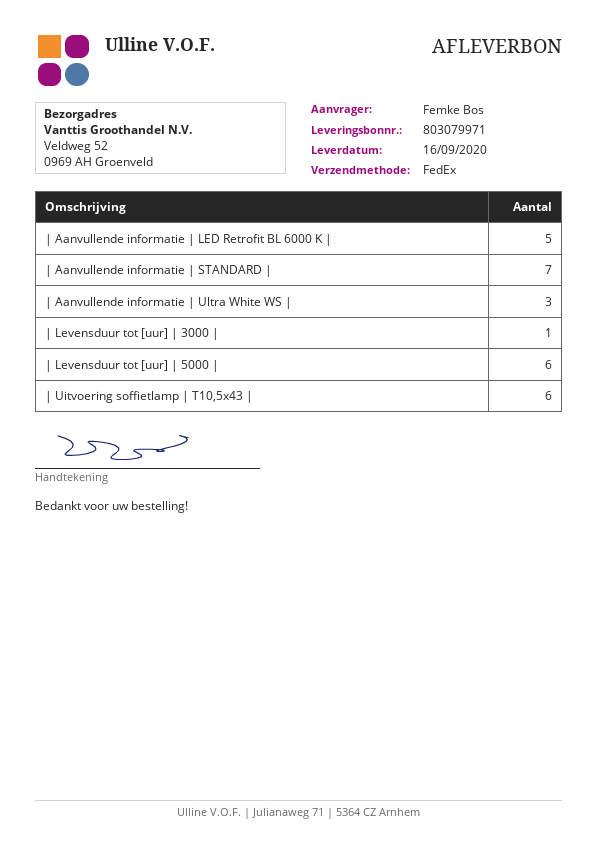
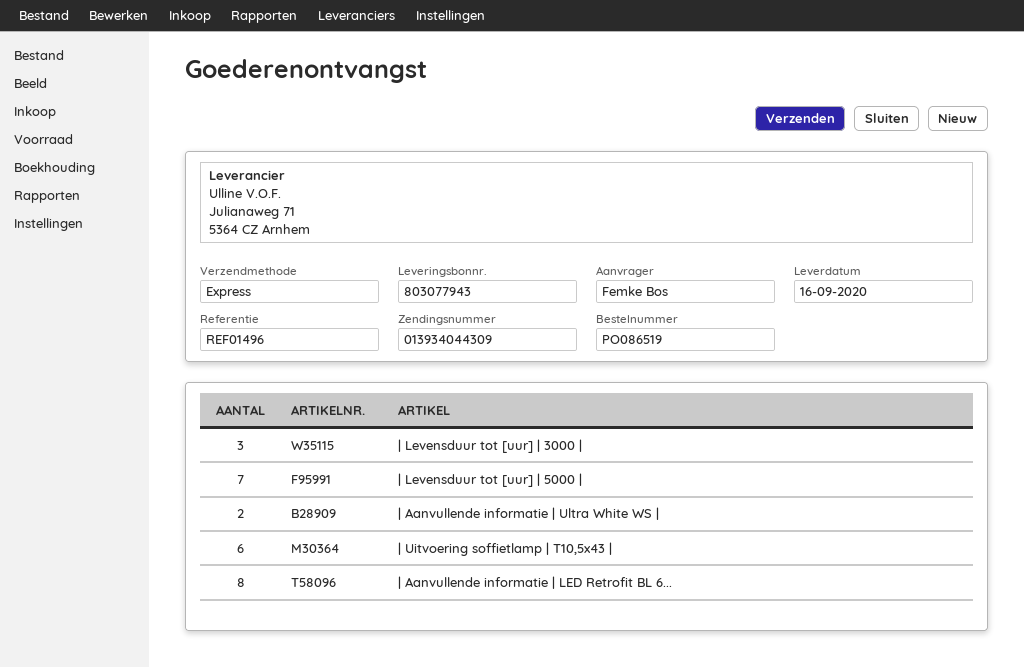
delivery note number: 803079971 -> 803077943
shipping method: FedEx -> express
| Aanvullende informatie | LED Retrofit BL 6000 K |: 5 -> 8
| Aanvullende informatie | STANDARD |: 7 -> none
| Aanvullende informatie | Ultra White WS |: 3 -> 2
| Levensduur tot [uur] | 3000 |: 1 -> 3
| Levensduur tot [uur] | 5000 |: 6 -> 7

